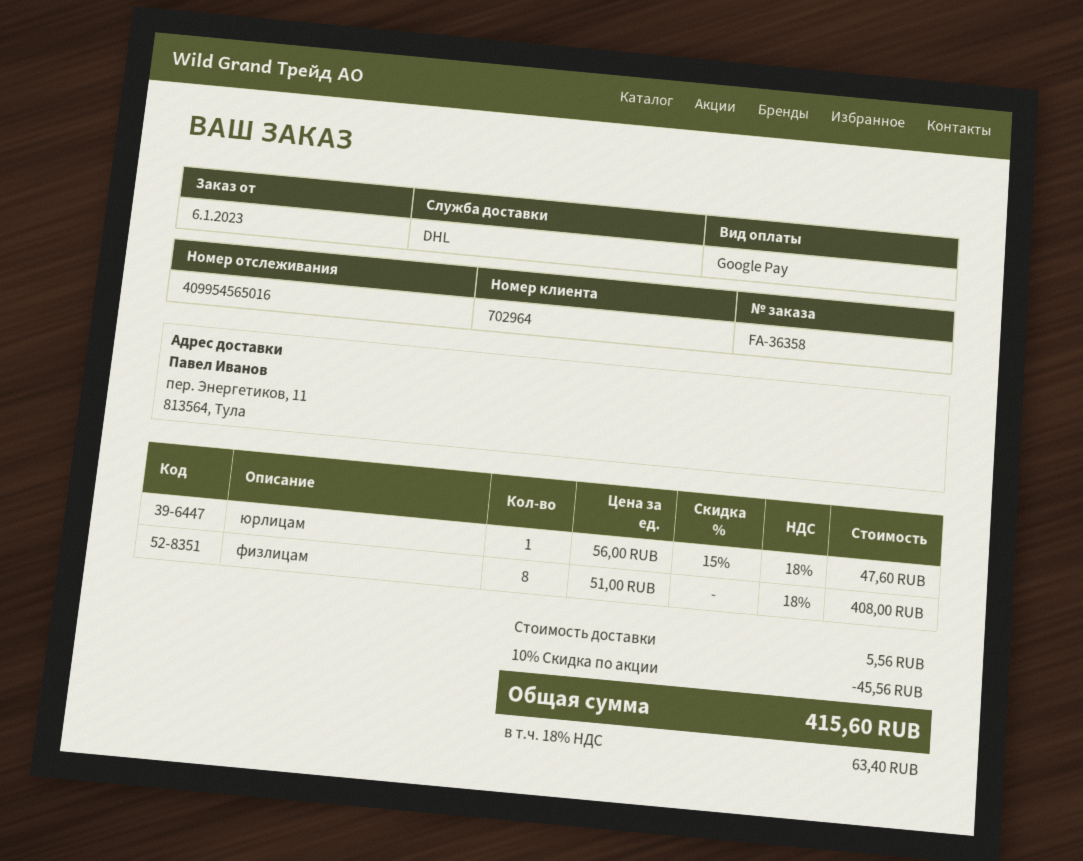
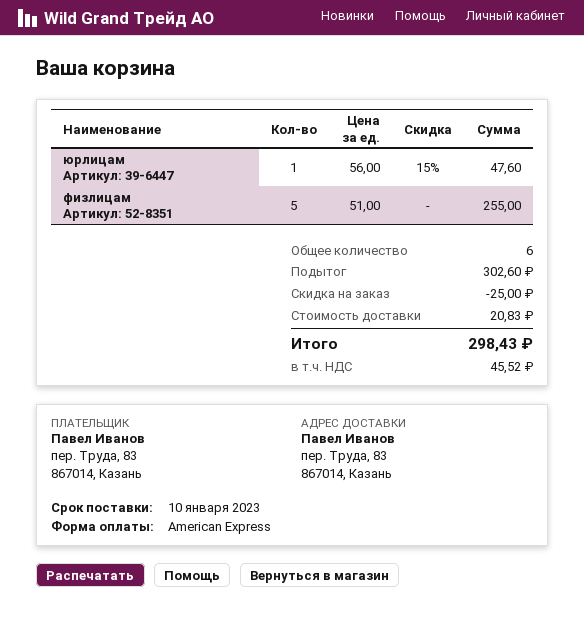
payment method: Google Pay -> American Express
ship to: пер. Энергетиков, 11, 813564, Тула -> пер. Труда, 83, 867014, Казань
физлицам: 8 x 51.00 = 408.00 -> 5 x 51.00 = 255.00
discount: 45.56 -> 25.00
shipping: 5.56 -> 20.83
tax: 63.40 -> 45.52
total: 415.60 -> 298.43

